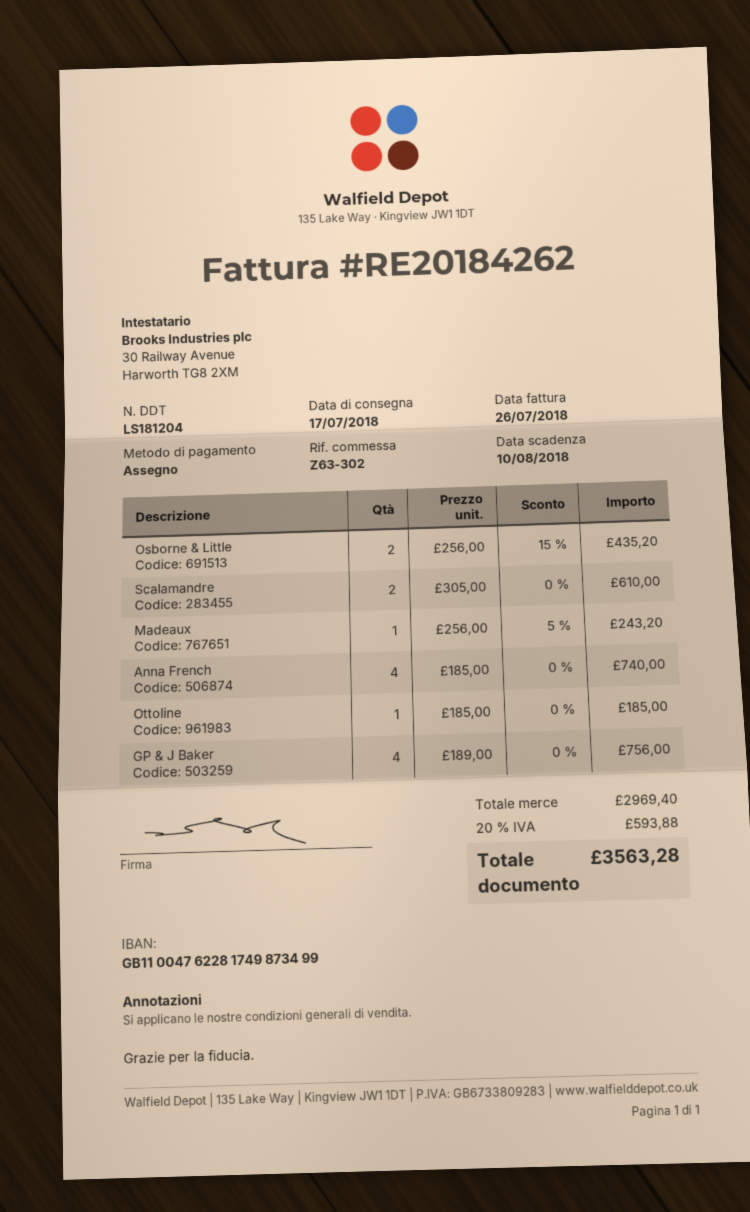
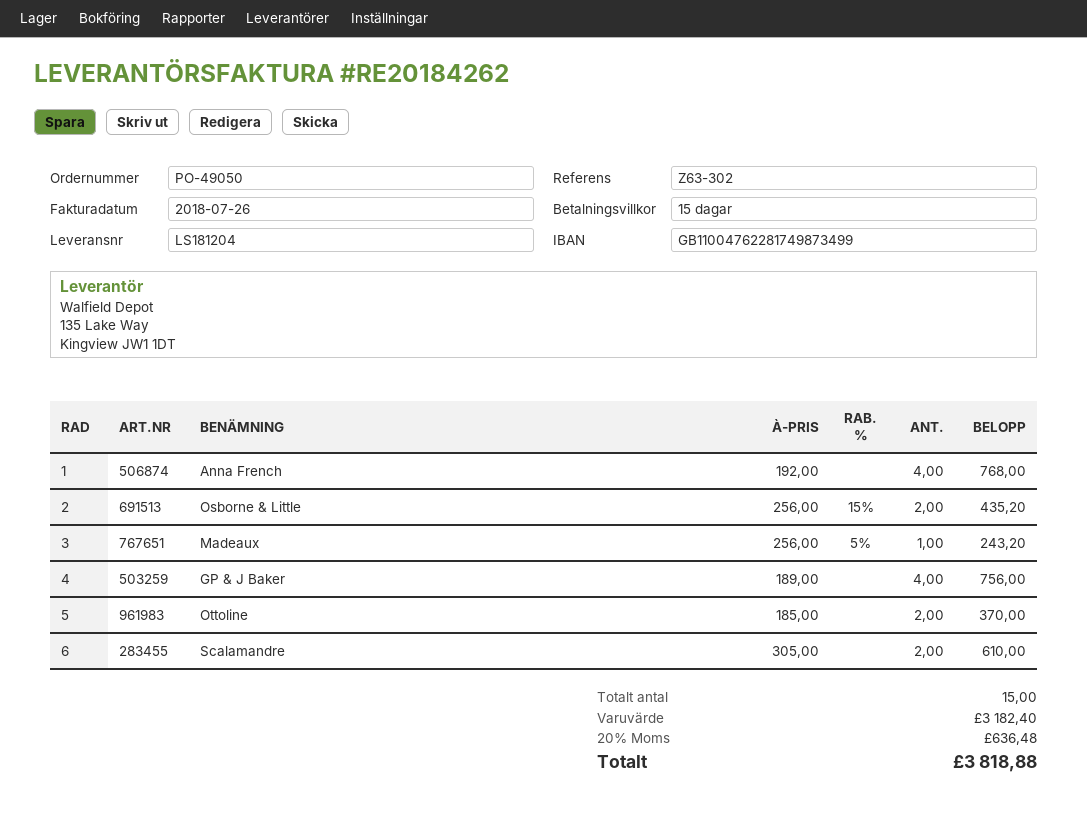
Anna French: 4 x 185.00 = 740.00 -> 4 x 192.00 = 768.00
Ottoline: 1 x 185.00 = 185.00 -> 2 x 185.00 = 370.00
subtotal: 2969.40 -> 3182.40
tax: 20% = 593.88 -> 20% = 636.48
total: 3563.28 -> 3818.88

